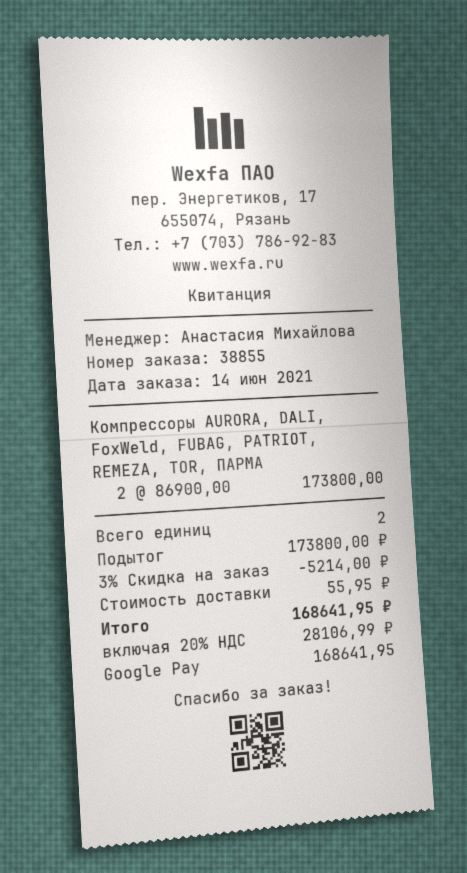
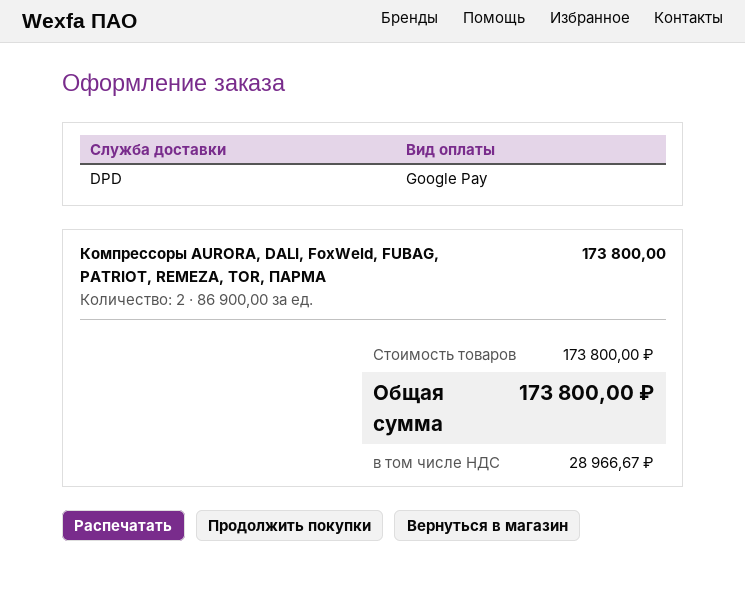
discount: 3% = 5214.00 -> none
shipping: 55.95 -> none
tax: 28106.99 -> 28966.67
total: 168641.95 -> 173800.00

